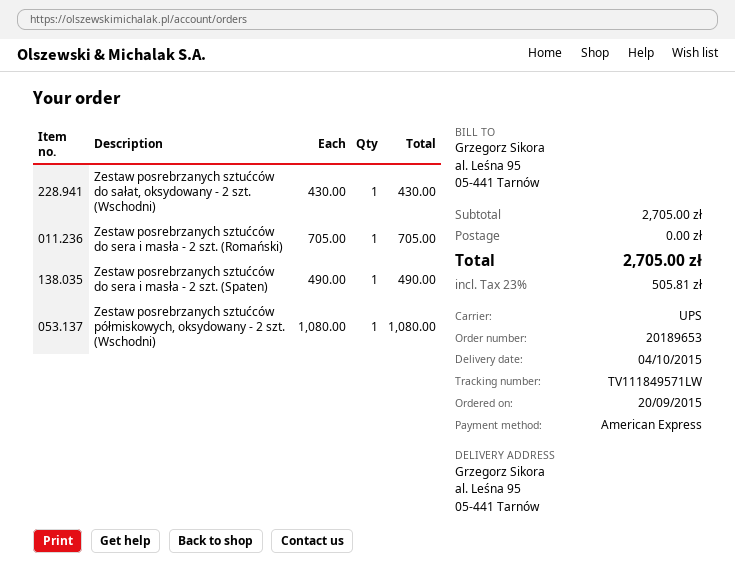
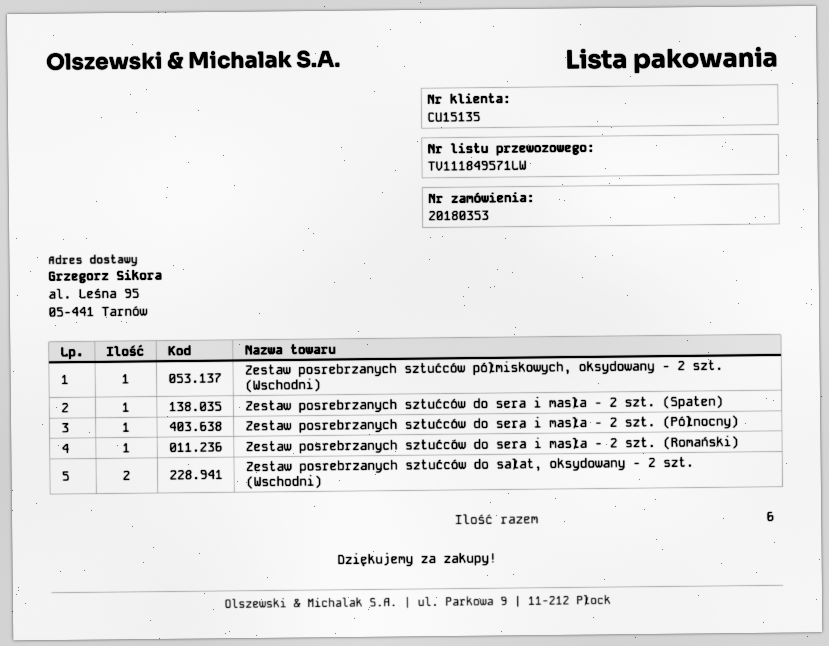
order number: 20189653 -> 20180353
Zestaw posrebrzanych sztućców do sałat, oksydowany - 2 szt. (Wschodni): 1 -> 2
Zestaw posrebrzanych sztućców do sera i masła - 2 szt. (Północny): none -> 1

